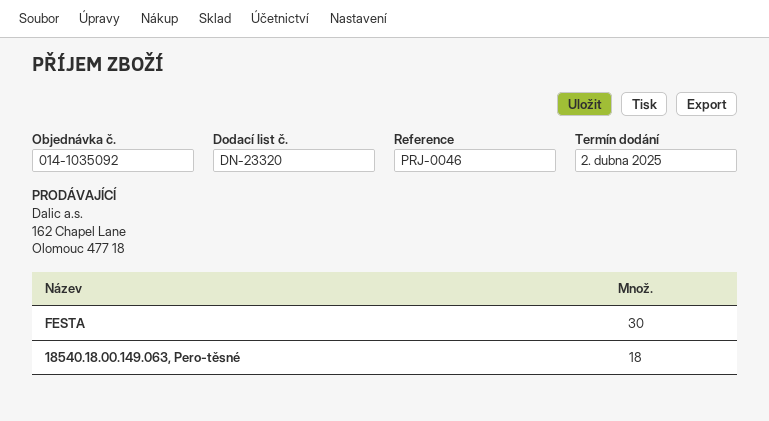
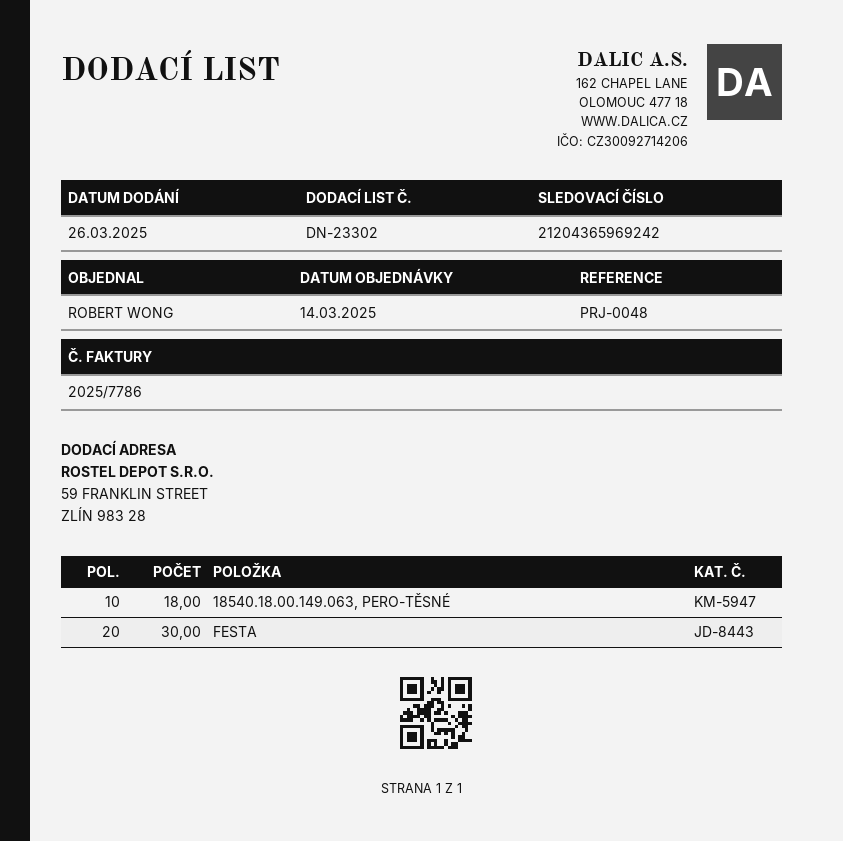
delivery note number: DN-23320 -> DN-23302
delivery date: 2025-04-02 -> 2025-03-26
reference: PRJ-0046 -> PRJ-0048

